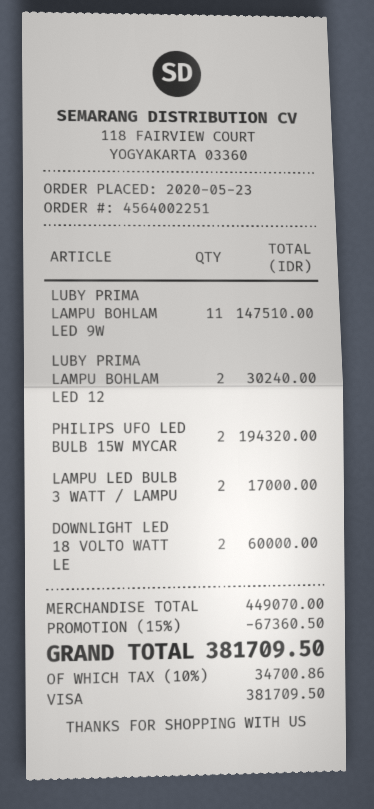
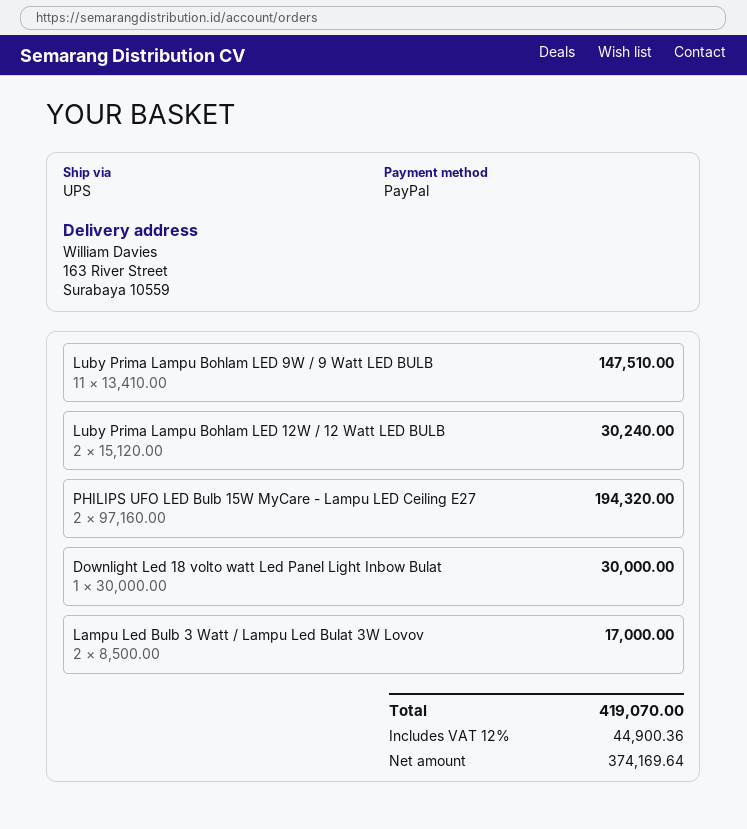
payment method: Visa -> PayPal
DOWNLIGHT LED 18 VOLTO WATT LE: 2 for 60000.00 -> 1 for 30000.00
discount: 15% = 67360.50 -> none
tax: 10% = 34700.86 -> 12% = 44900.36
total: 381709.50 -> 419070.00

